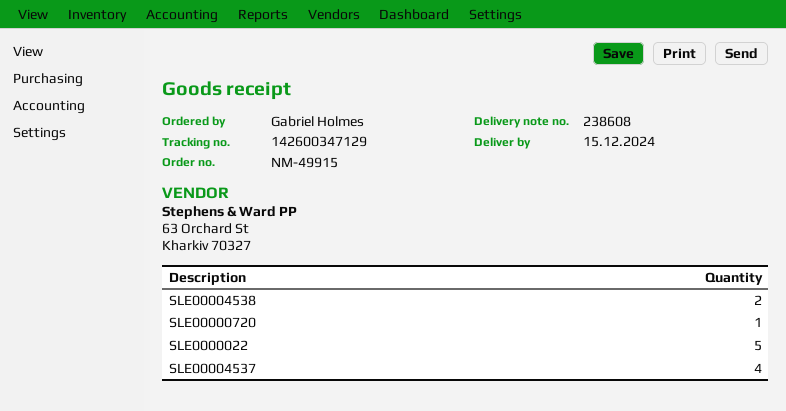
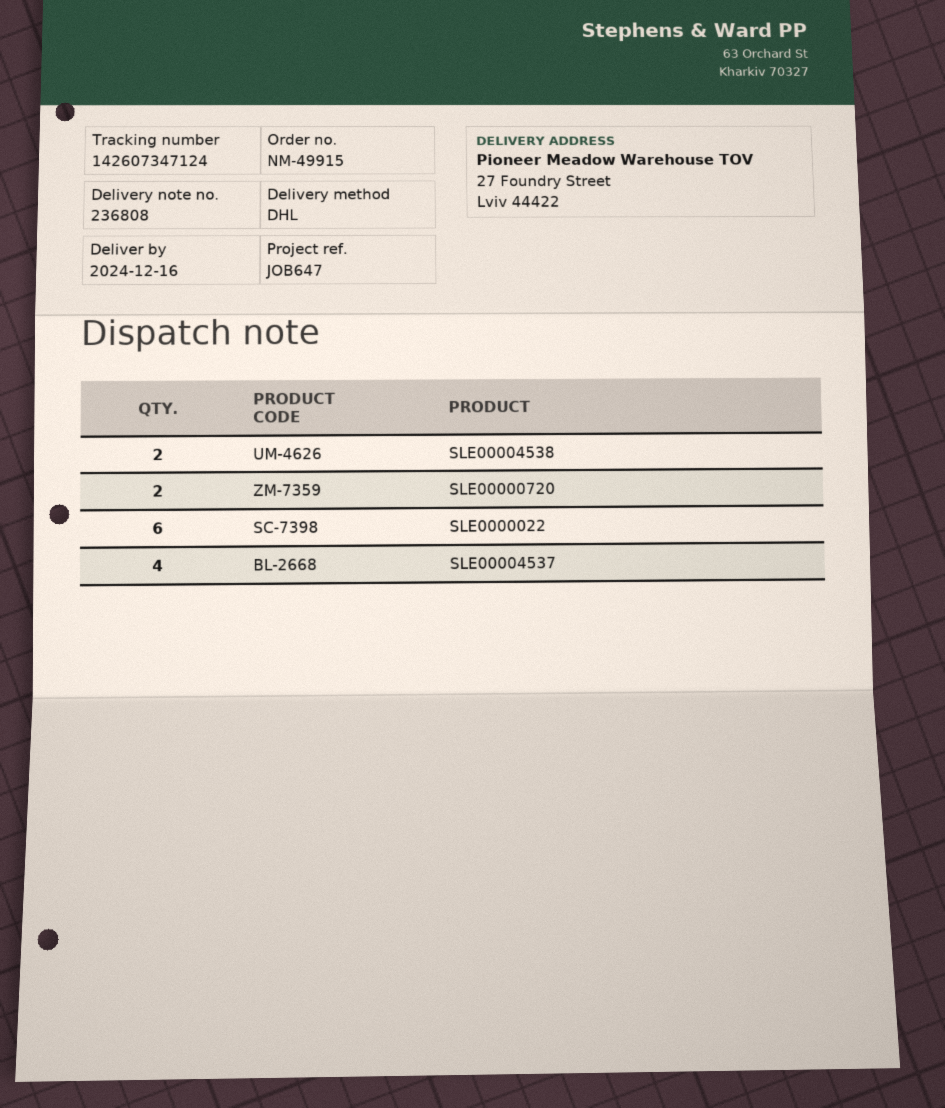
delivery note number: 238608 -> 236808
delivery date: 2024-12-15 -> 2024-12-16
tracking number: 142600347129 -> 142607347124
SLE00000720: 1 -> 2
SLE0000022: 5 -> 6

